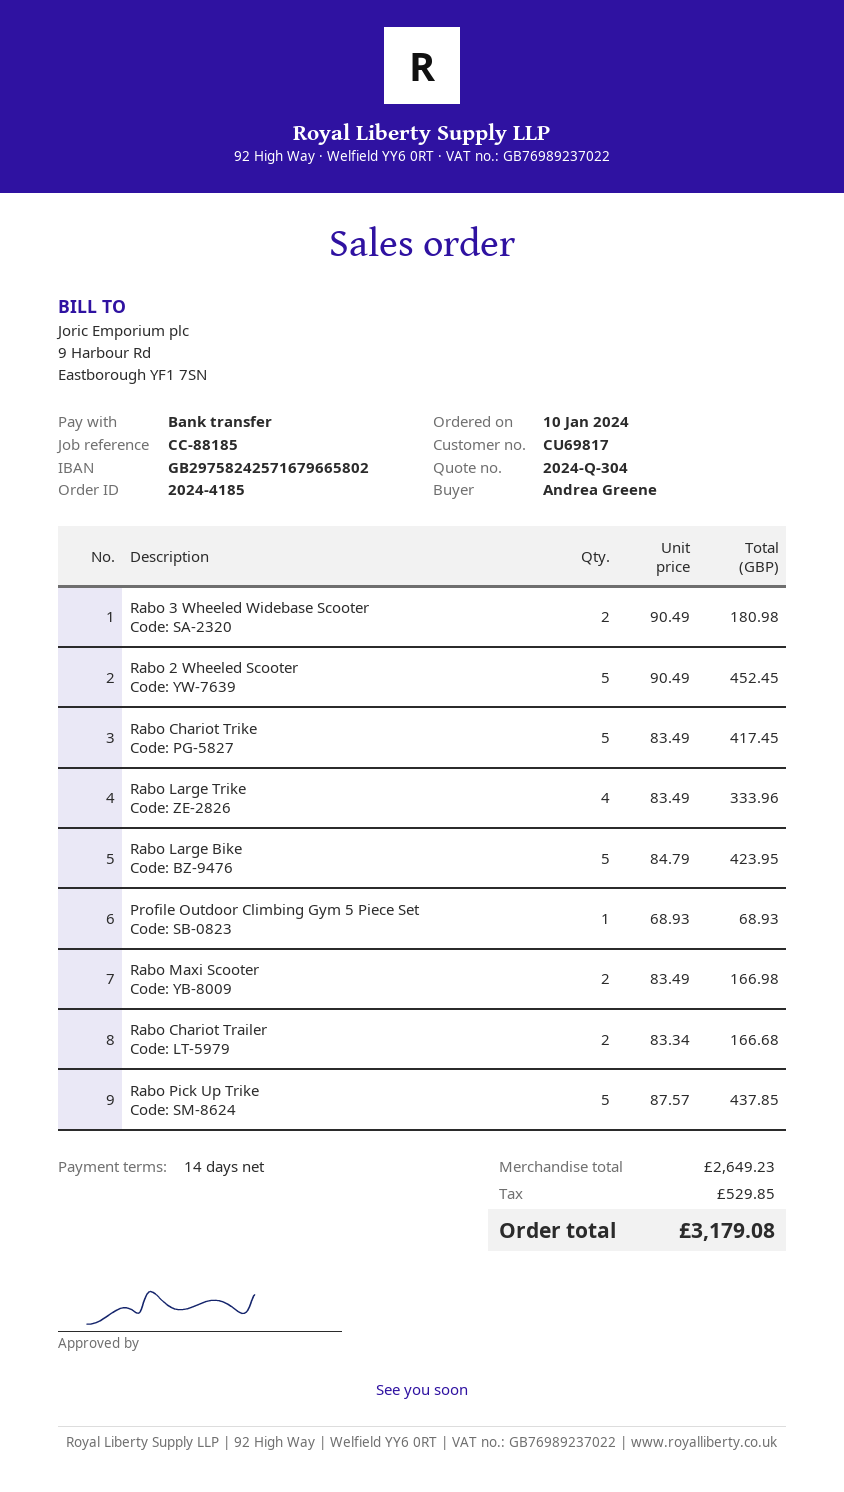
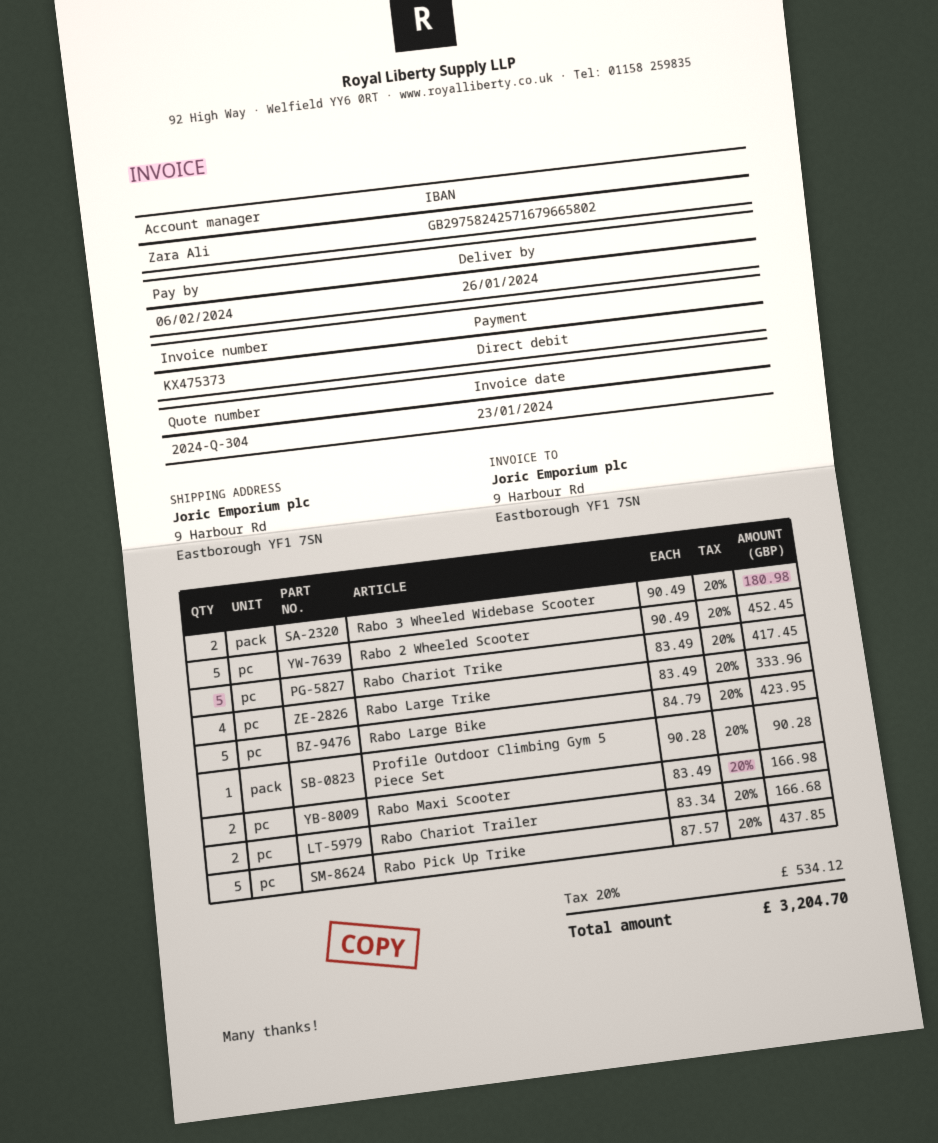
payment method: bank transfer -> direct debit
Profile Outdoor Climbing Gym 5 Piece Set: 1 x 68.93 = 68.93 -> 1 x 90.28 = 90.28
tax: 529.85 -> 534.12
total: 3179.08 -> 3204.70

